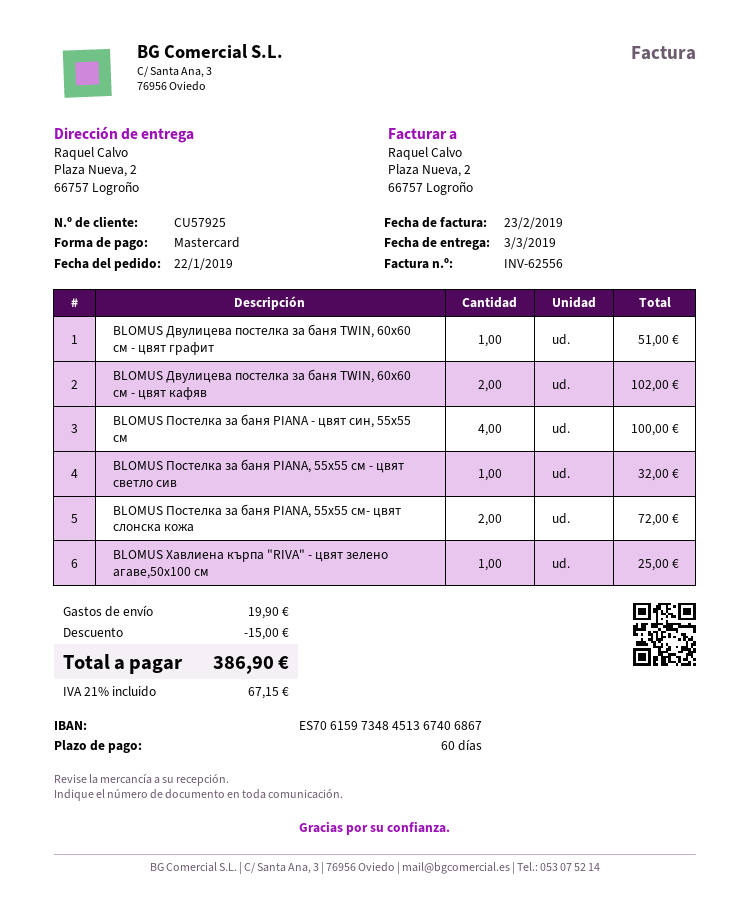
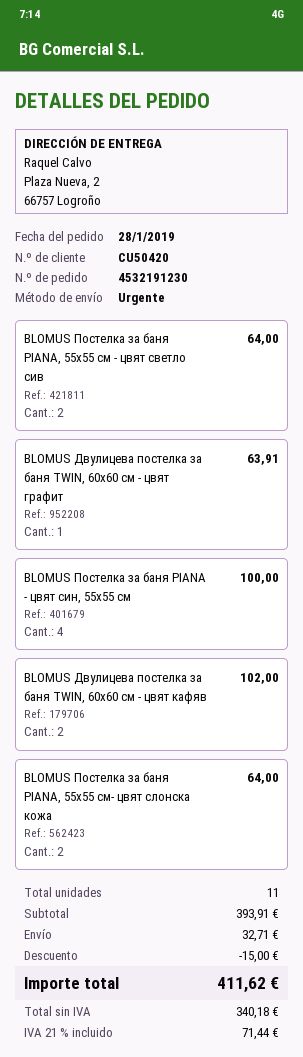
order date: 2019-01-22 -> 2019-01-28
customer number: CU57925 -> CU50420
BLOMUS Двулицева постелка за баня TWIN, 60х60 см - цвят графит: 1 for 51.00 -> 1 for 63.91
BLOMUS Постелка за баня PIANA, 55х55 см - цвят светло сив: 1 for 32.00 -> 2 for 64.00
BLOMUS Постелка за баня PIANA, 55х55 см- цвят слонска кожа: 2 for 72.00 -> 2 for 64.00
BLOMUS Хавлиена кърпа "RIVA" - цвят зелено агаве,50х100 см: 1 for 25.00 -> none
shipping: 19.90 -> 32.71
tax: 21% = 67.15 -> 21% = 71.44
total: 386.90 -> 411.62

